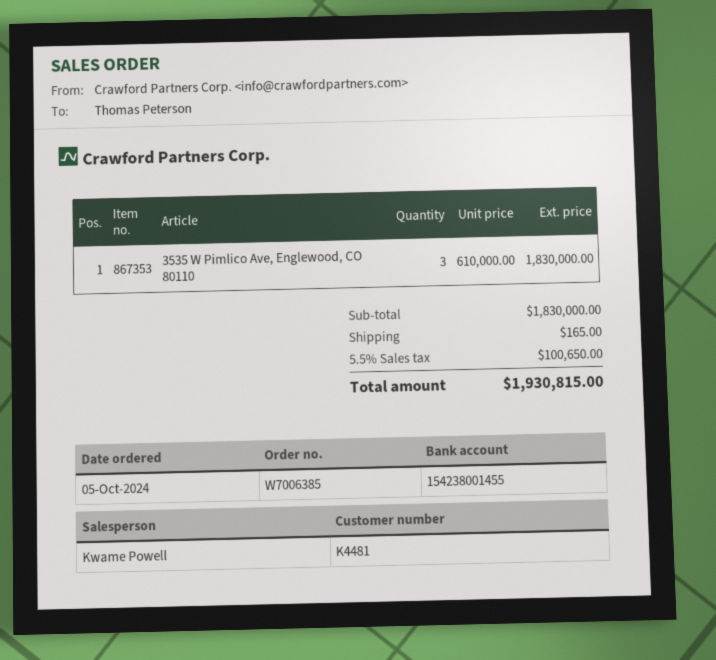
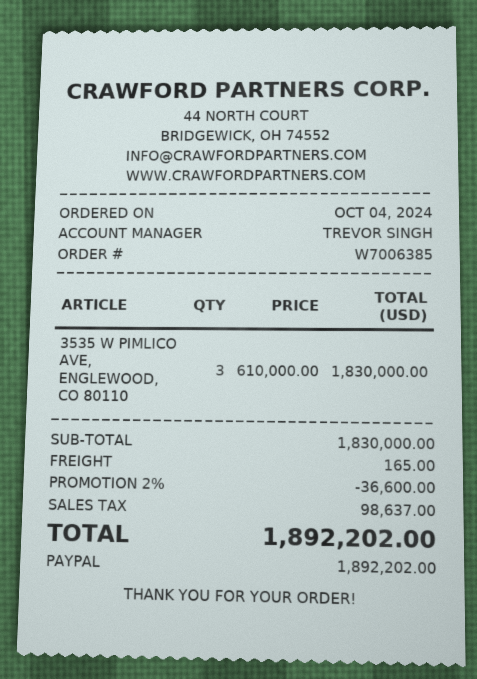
order date: 2024-10-05 -> 2024-10-04
sales rep: Kwame Powell -> TREVOR SINGH
discount: none -> 2% = 36600.00
tax: 100650.00 -> 98637.00
total: 1930815.00 -> 1892202.00

